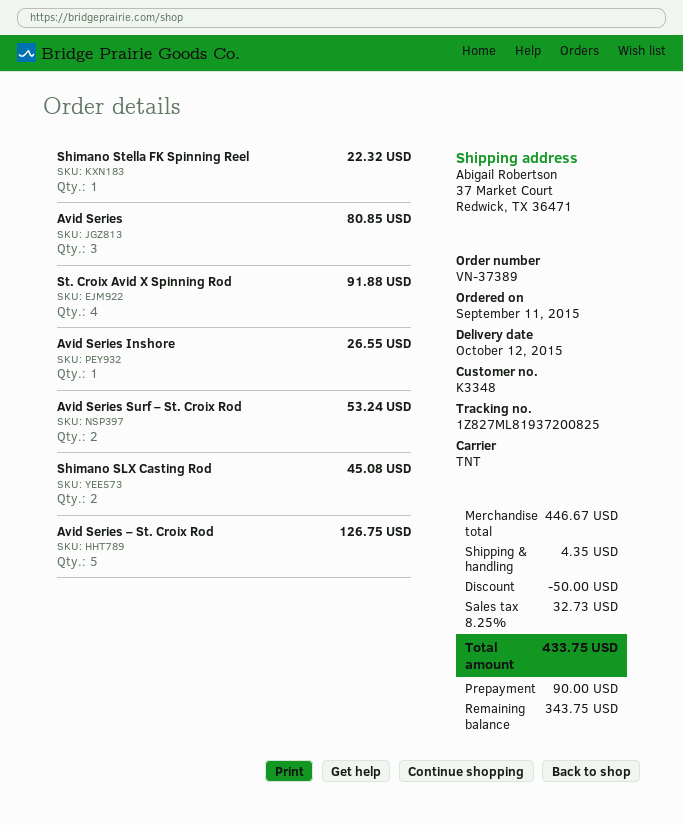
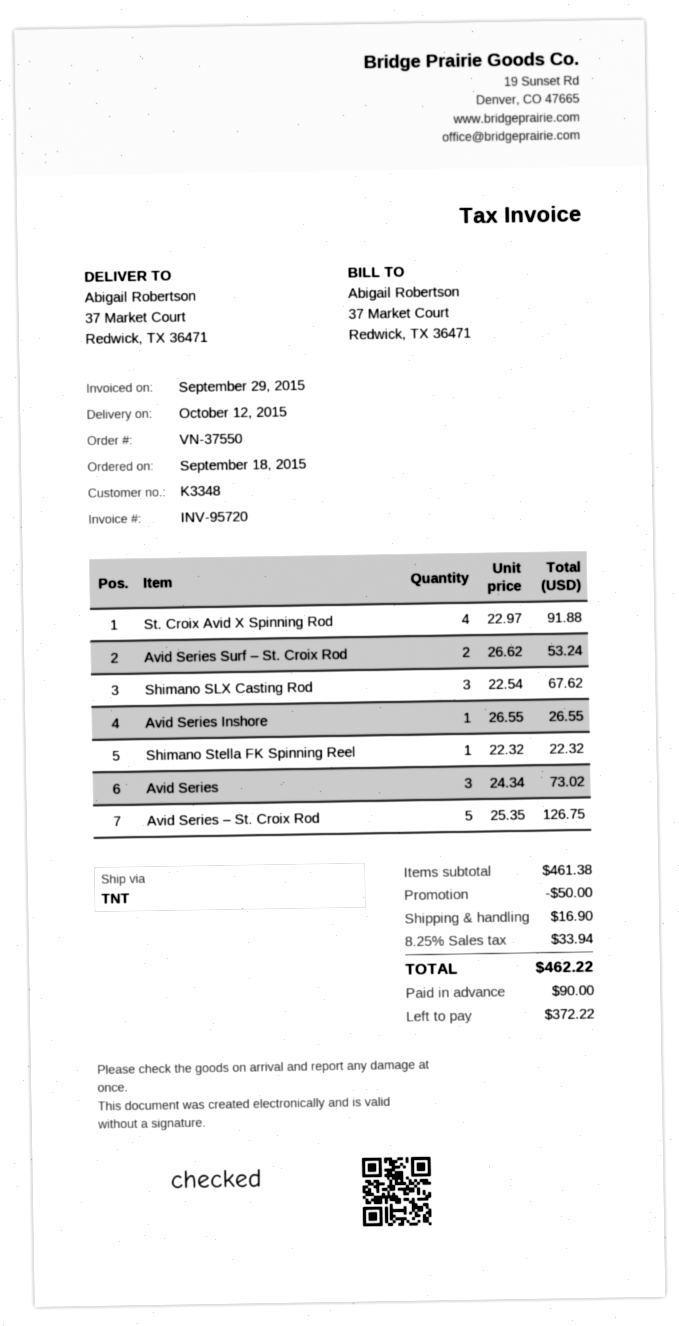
order number: VN-37389 -> VN-37550
order date: 2015-09-11 -> 2015-09-18
Avid Series: 3 for 80.85 -> 3 for 73.02
Shimano SLX Casting Rod: 2 for 45.08 -> 3 for 67.62
subtotal: 446.67 -> 461.38
shipping: 4.35 -> 16.90
tax: 8.25% = 32.73 -> 8.25% = 33.94
total: 433.75 -> 462.22
balance: 343.75 -> 372.22

